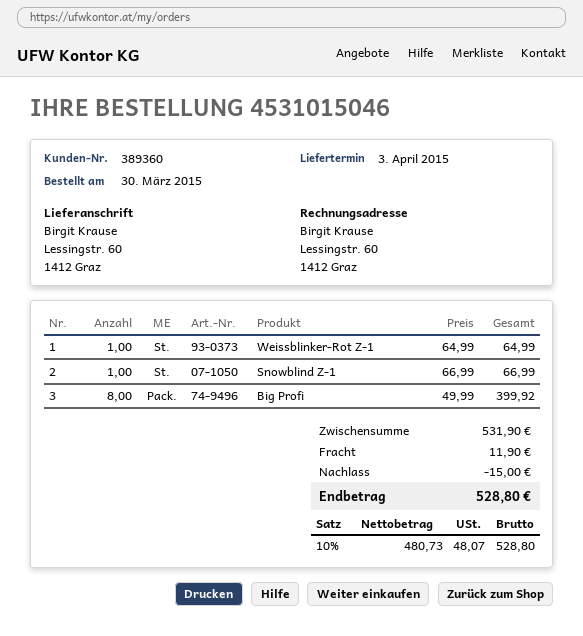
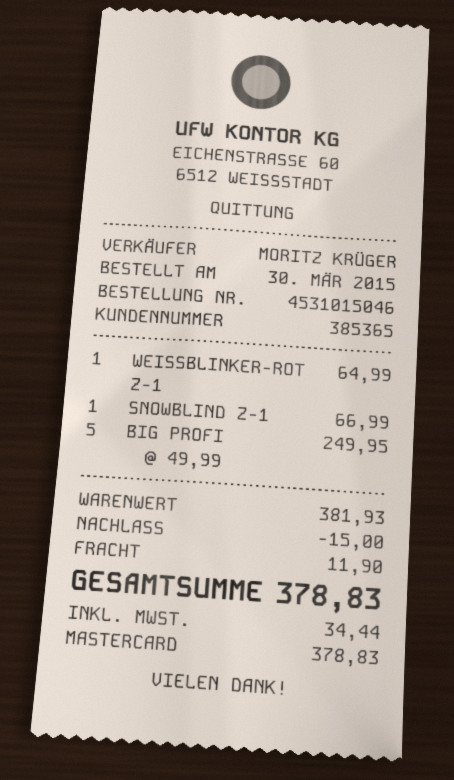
customer number: 389360 -> 385365
Big Profi: 8 x 49.99 = 399.92 -> 5 x 49.99 = 249.95
subtotal: 531.90 -> 381.93
tax: 48.07 -> 34.44
total: 528.80 -> 378.83

